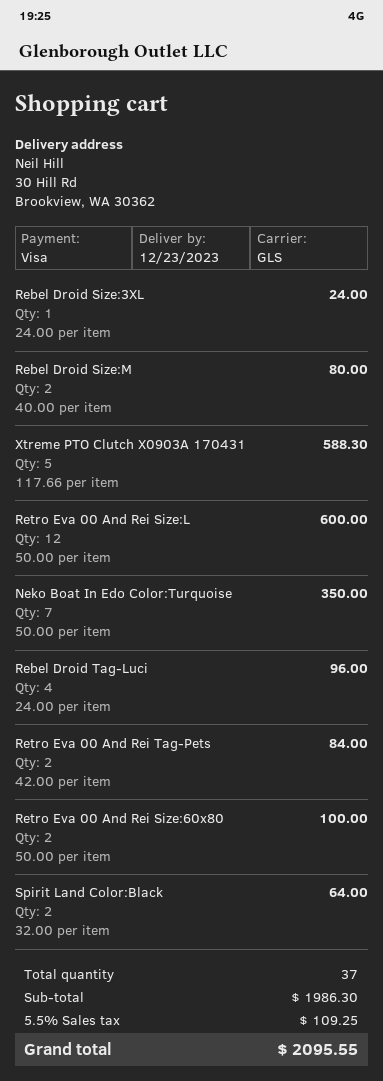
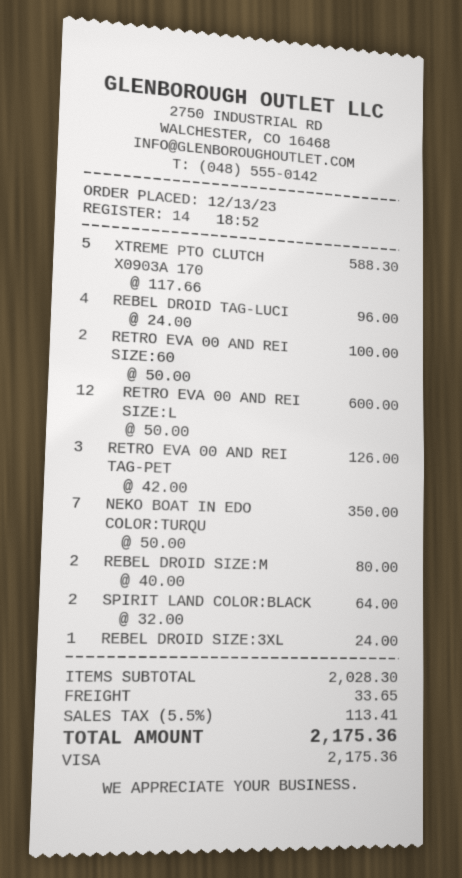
Retro Eva 00 And Rei Tag-Pets: 2 x 42.00 = 84.00 -> 3 x 42.00 = 126.00
subtotal: 1986.30 -> 2028.30
shipping: none -> 33.65
tax: 5.5% = 109.25 -> 5.5% = 113.41
total: 2095.55 -> 2175.36

